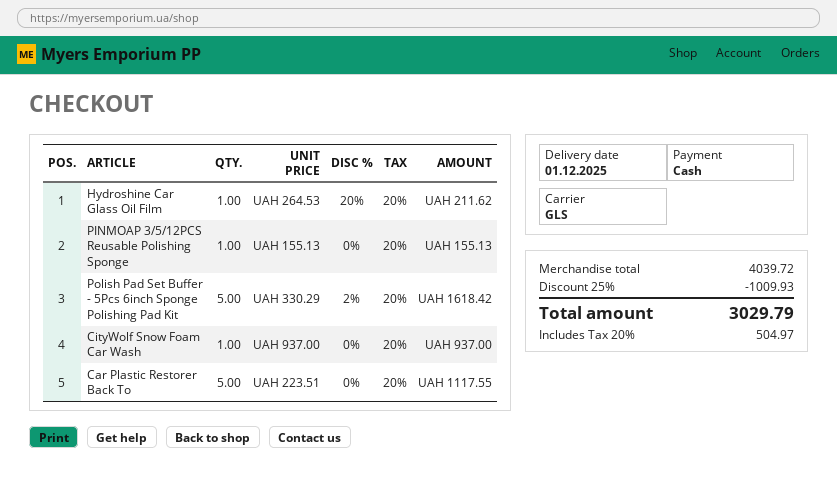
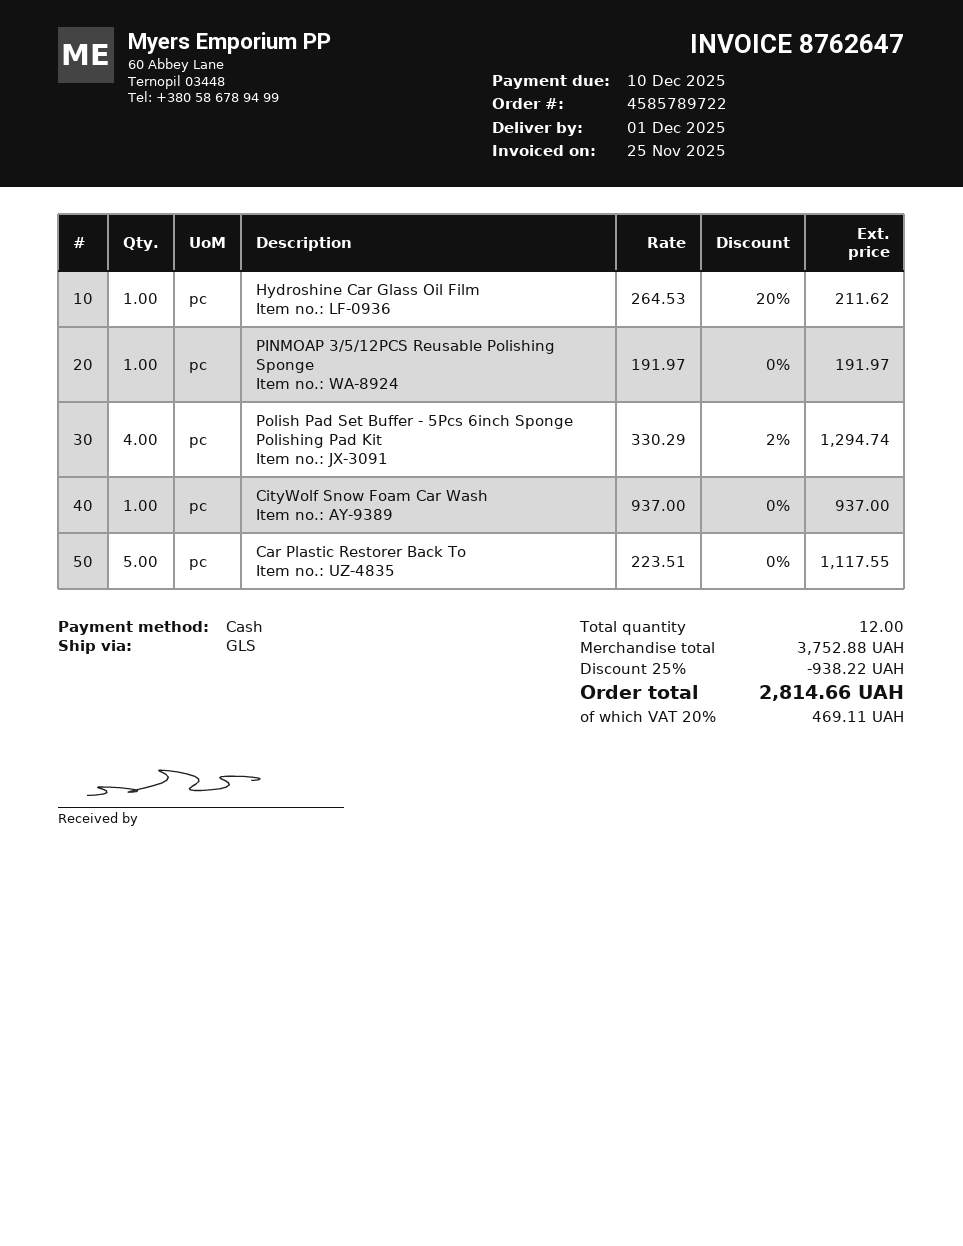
PINMOAP 3/5/12PCS Reusable Polishing Sponge: 1 x 155.13 = 155.13 -> 1 x 191.97 = 191.97
Polish Pad Set Buffer - 5Pcs 6inch Sponge Polishing Pad Kit: 5 x 330.29 - 2% = 1618.42 -> 4 x 330.29 - 2% = 1294.74
subtotal: 4039.72 -> 3752.88
discount: 25% = 1009.93 -> 25% = 938.22
tax: 20% = 504.97 -> 20% = 469.11
total: 3029.79 -> 2814.66

